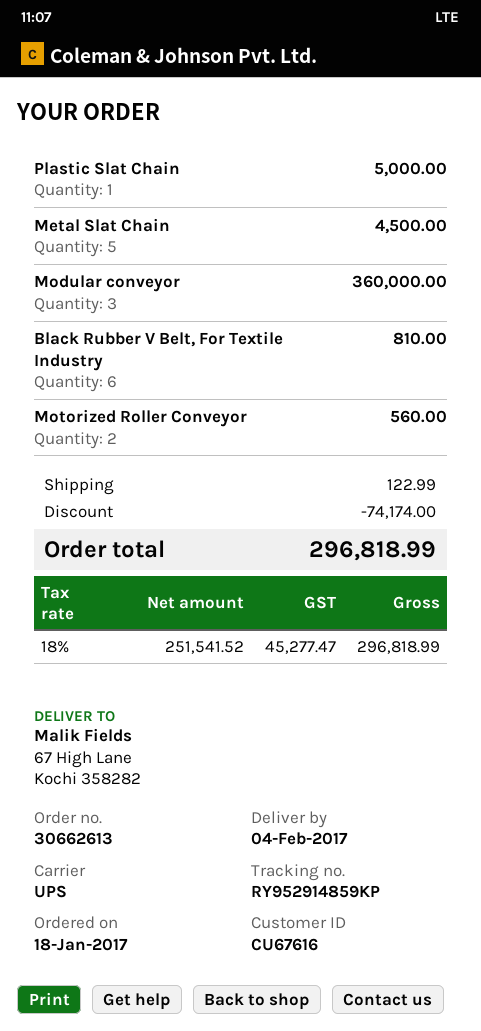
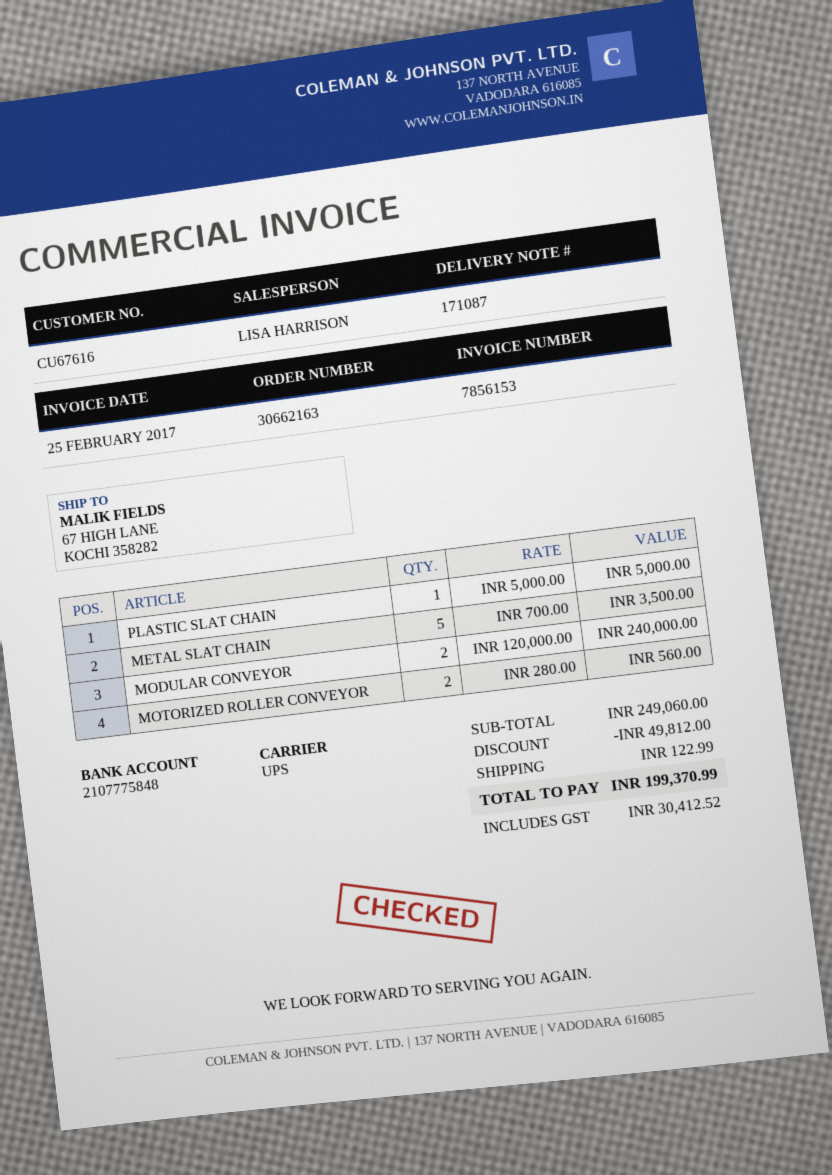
order number: 30662613 -> 30662163
Metal Slat Chain: 5 for 4500.00 -> 5 for 3500.00
Modular conveyor: 3 for 360000.00 -> 2 for 240000.00
Black Rubber V Belt, For Textile Industry: 6 for 810.00 -> none
discount: 74174.00 -> 49812.00
tax: 45277.47 -> 30412.52
total: 296818.99 -> 199370.99

